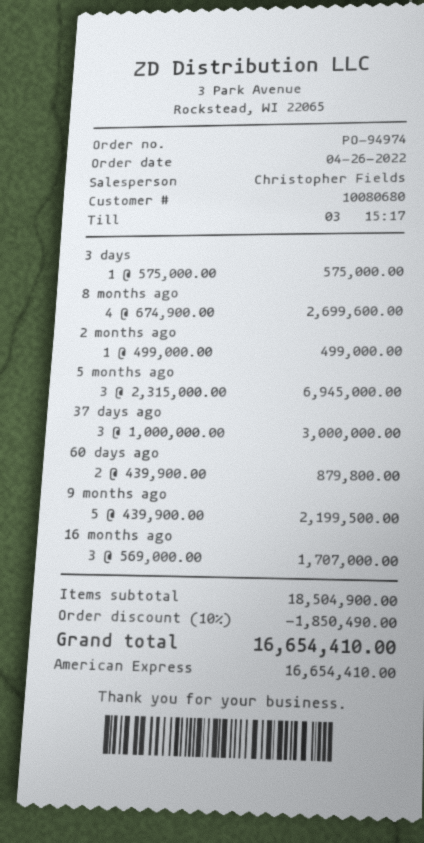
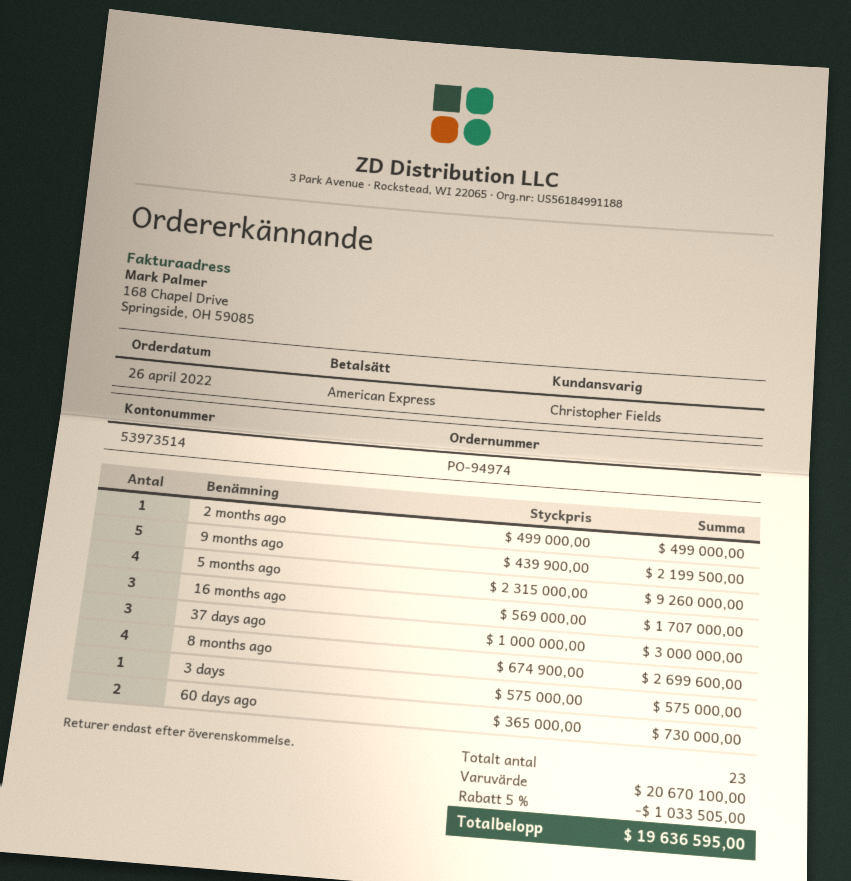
5 months ago: 3 x 2315000.00 = 6945000.00 -> 4 x 2315000.00 = 9260000.00
60 days ago: 2 x 439900.00 = 879800.00 -> 2 x 365000.00 = 730000.00
subtotal: 18504900.00 -> 20670100.00
discount: 10% = 1850490.00 -> 5% = 1033505.00
total: 16654410.00 -> 19636595.00

